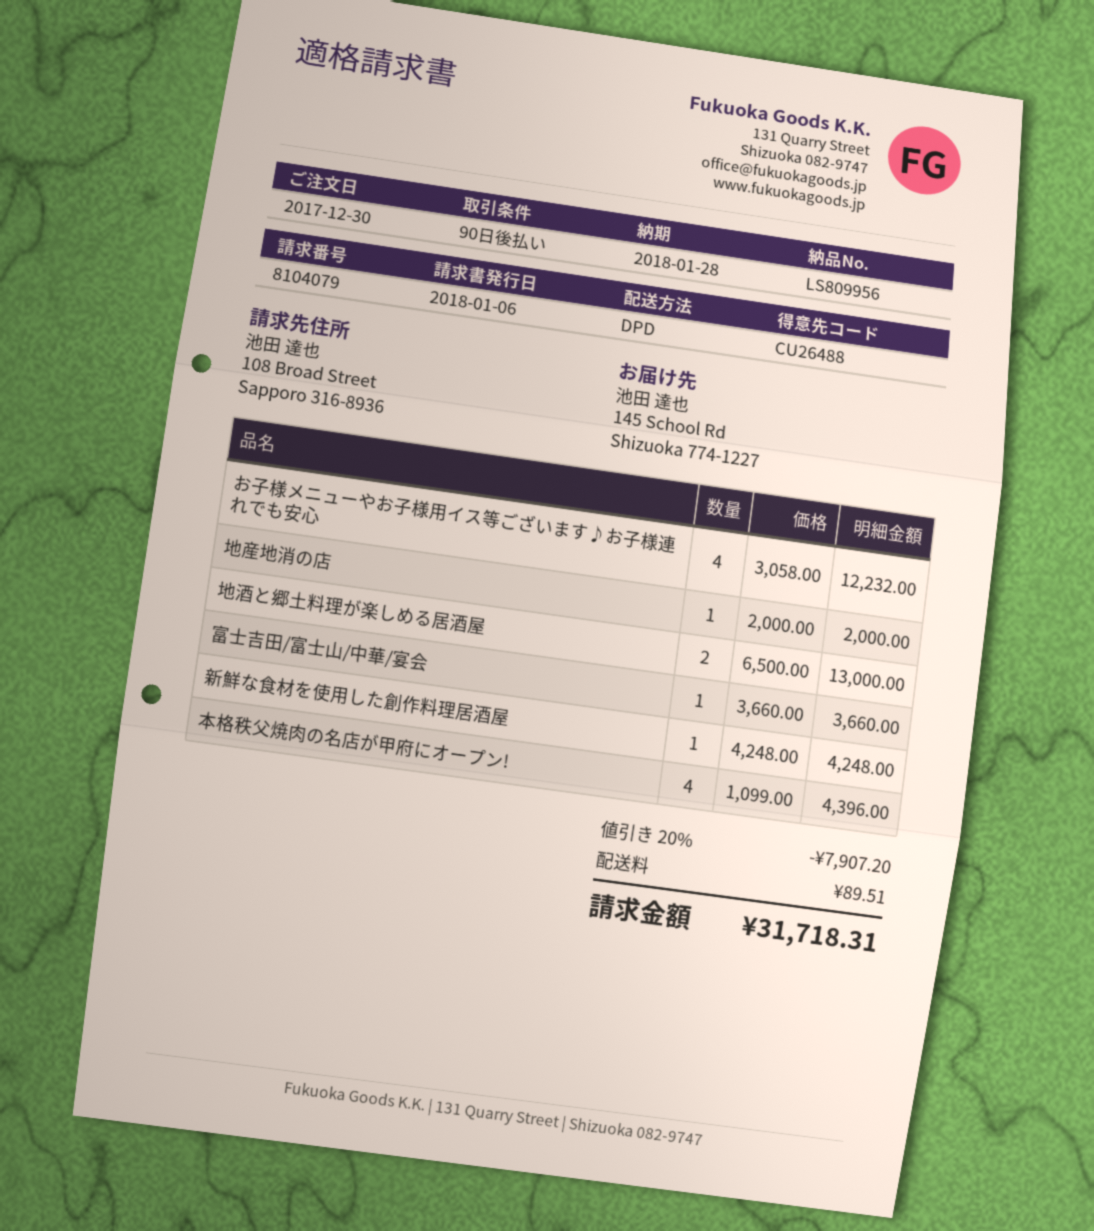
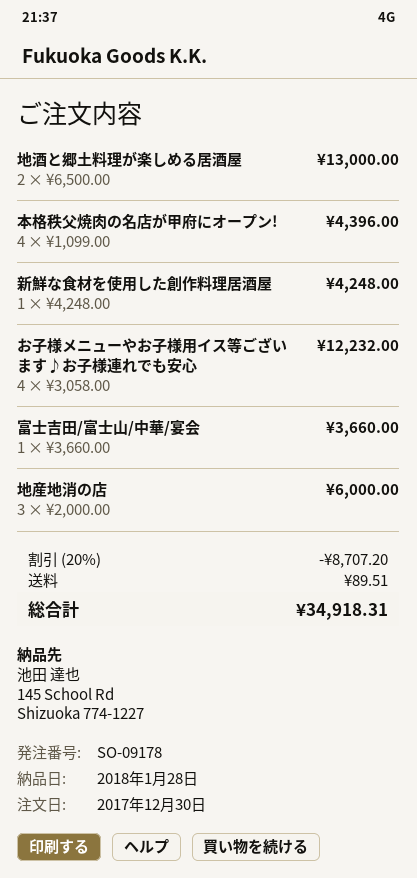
地産地消の店: 1 x 2000.00 = 2000.00 -> 3 x 2000.00 = 6000.00
discount: 20% = 7907.20 -> 20% = 8707.20
total: 31718.31 -> 34918.31

